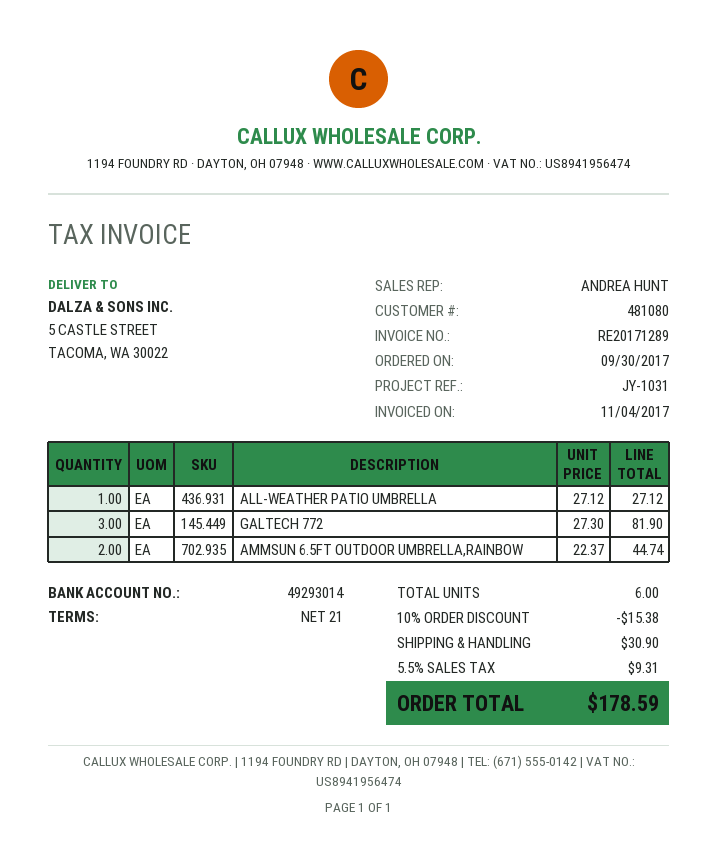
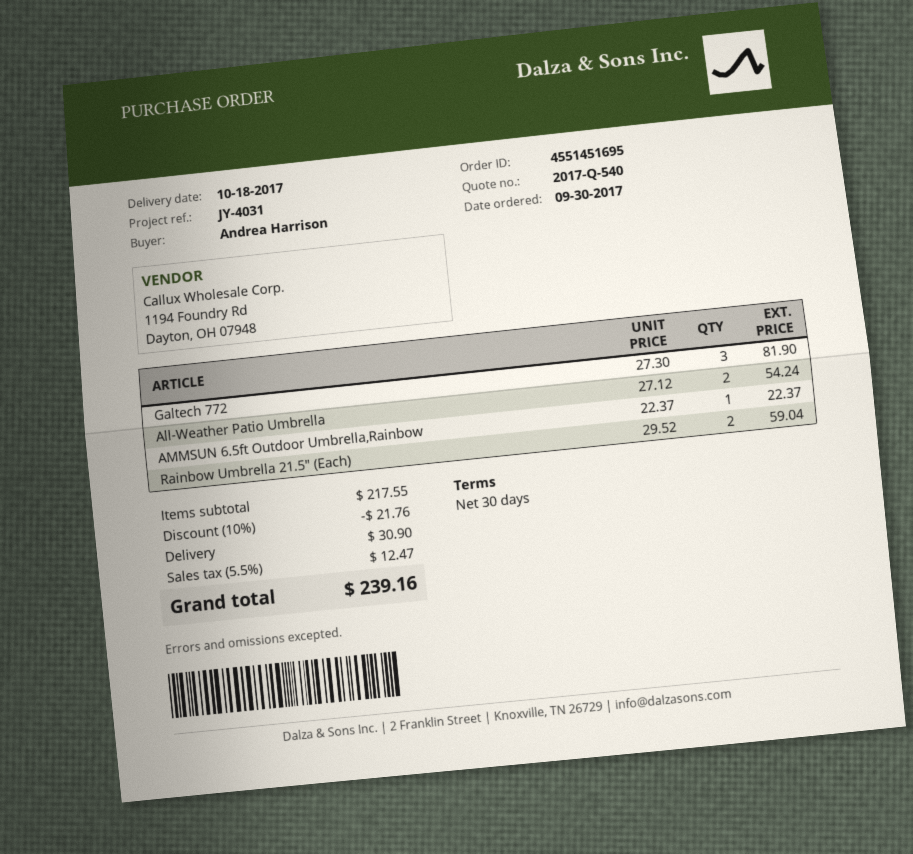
payment terms: 21 days -> 30 days
reference: JY-1031 -> JY-4031
ALL-WEATHER PATIO UMBRELLA: 1 x 27.12 = 27.12 -> 2 x 27.12 = 54.24
AMMSUN 6.5FT OUTDOOR UMBRELLA,RAINBOW: 2 x 22.37 = 44.74 -> 1 x 22.37 = 22.37
Rainbow Umbrella 21.5" (Each): none -> 2 x 29.52 = 59.04
discount: 10% = 15.38 -> 10% = 21.76
tax: 5.5% = 9.31 -> 5.5% = 12.47
total: 178.59 -> 239.16

